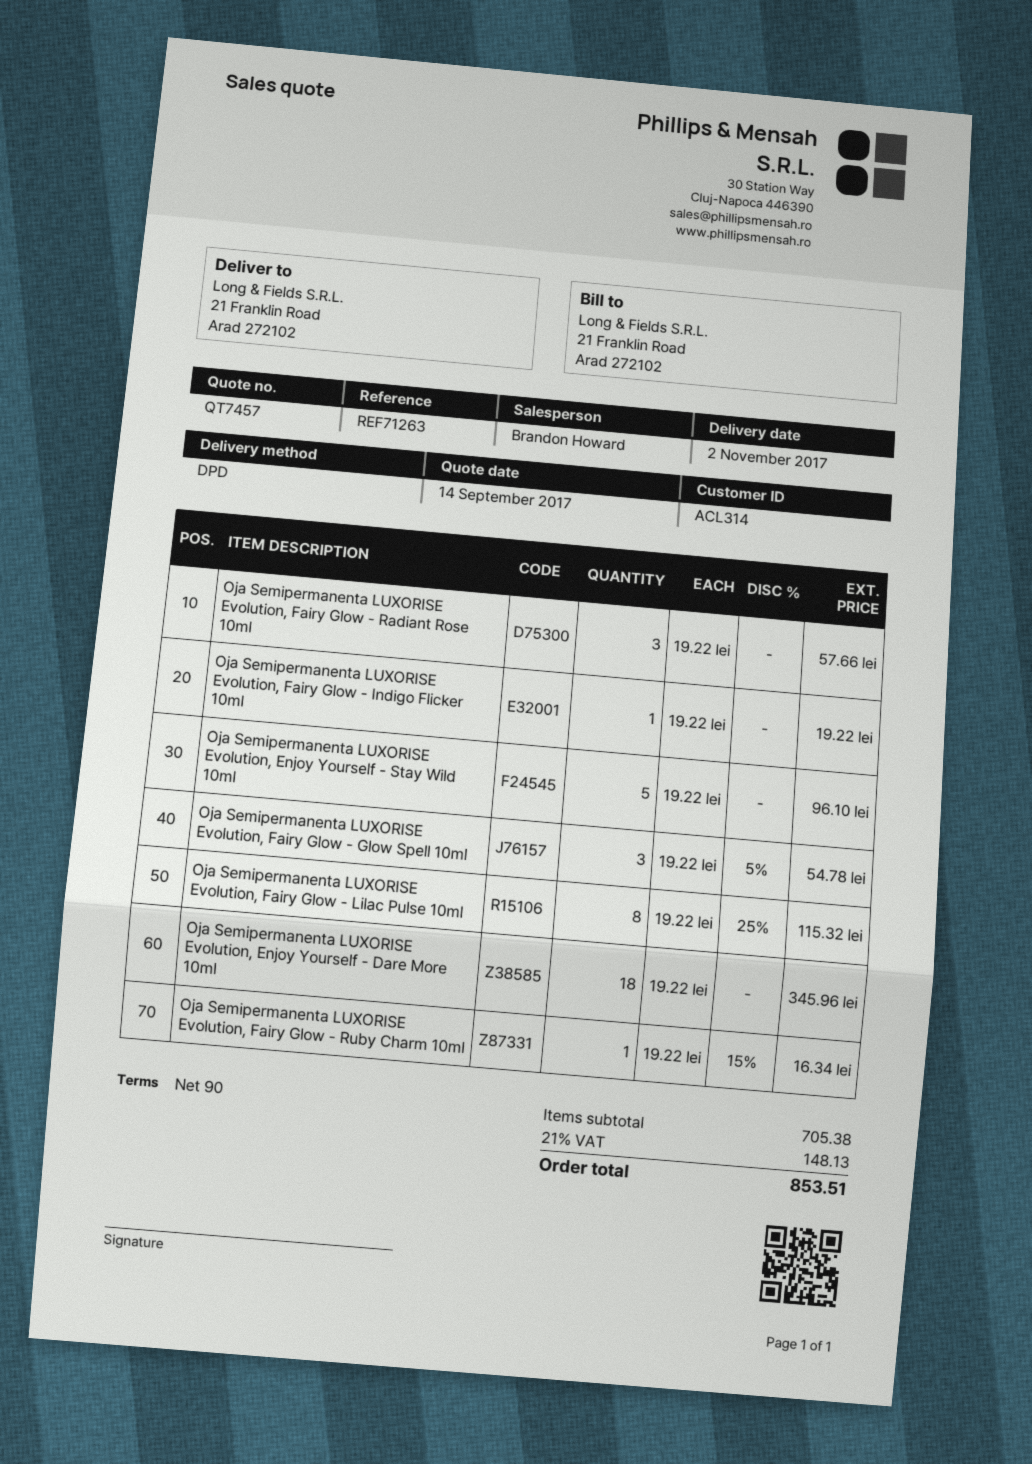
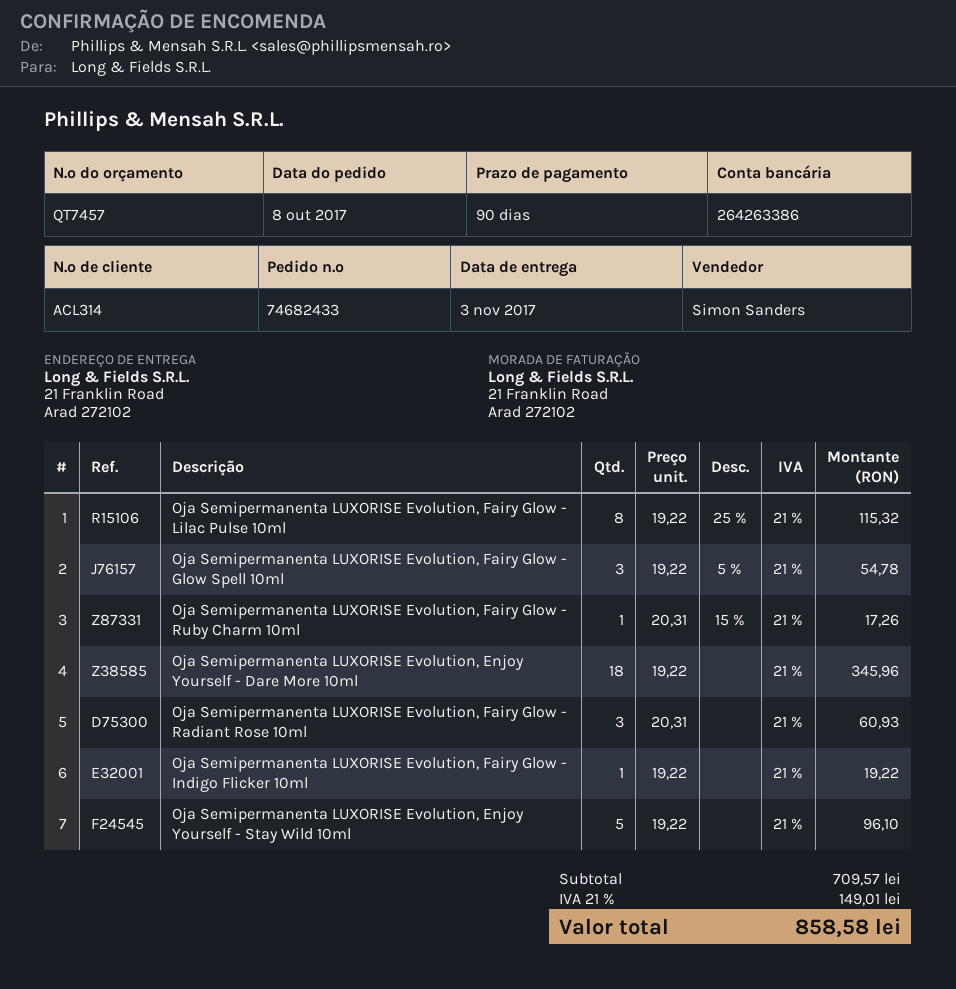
delivery date: 2017-11-02 -> 2017-11-03
sales rep: Brandon Howard -> Simon Sanders
Oja Semipermanenta LUXORISE Evolution, Fairy Glow - Radiant Rose 10ml: 3 x 19.22 = 57.66 -> 3 x 20.31 = 60.93
Oja Semipermanenta LUXORISE Evolution, Fairy Glow - Ruby Charm 10ml: 1 x 19.22 - 15% = 16.34 -> 1 x 20.31 - 15% = 17.26
subtotal: 705.38 -> 709.57
tax: 21% = 148.13 -> 21% = 149.01
total: 853.51 -> 858.58

